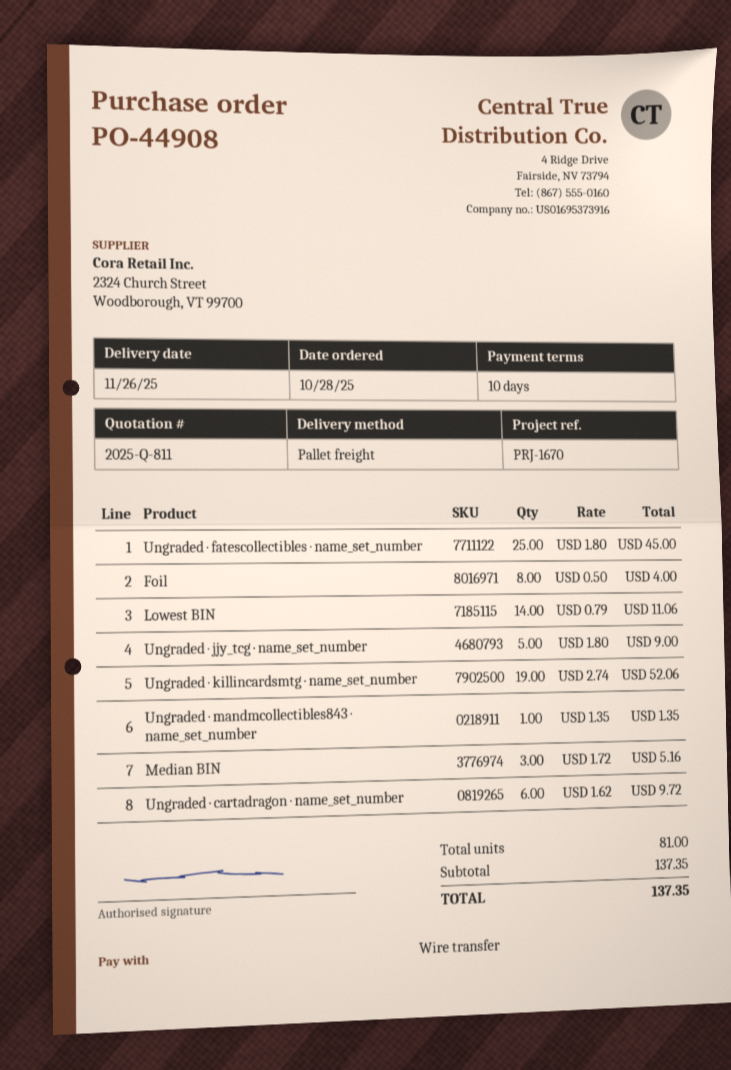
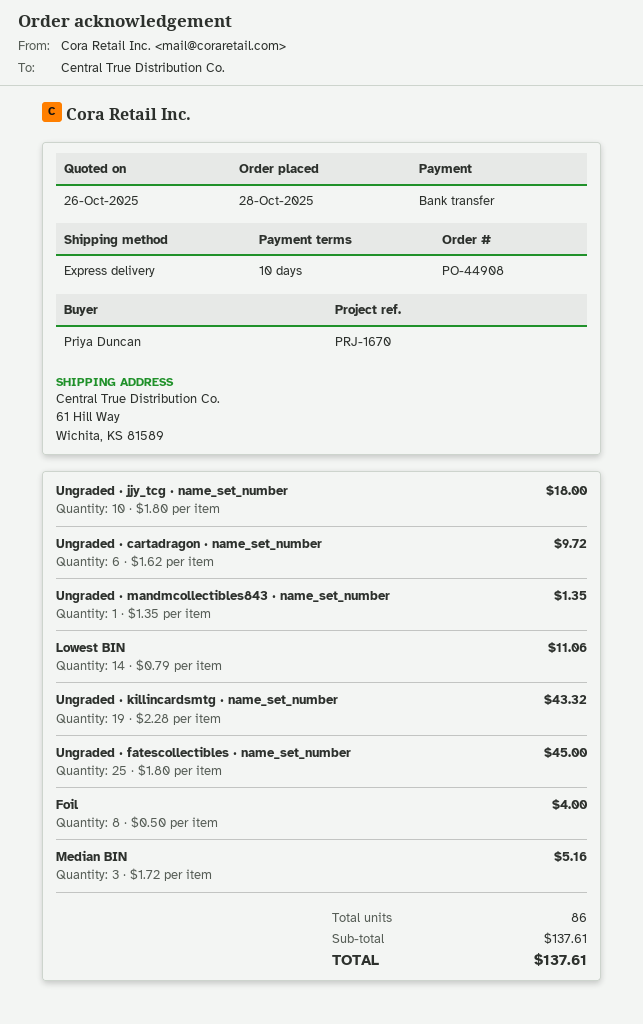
shipping method: pallet freight -> express
Ungraded · jjy_tcg · name_set_number: 5 x 1.80 = 9.00 -> 10 x 1.80 = 18.00
Ungraded · killincardsmtg · name_set_number: 19 x 2.74 = 52.06 -> 19 x 2.28 = 43.32
total quantity: 81 -> 86
subtotal: 137.35 -> 137.61
total: 137.35 -> 137.61

